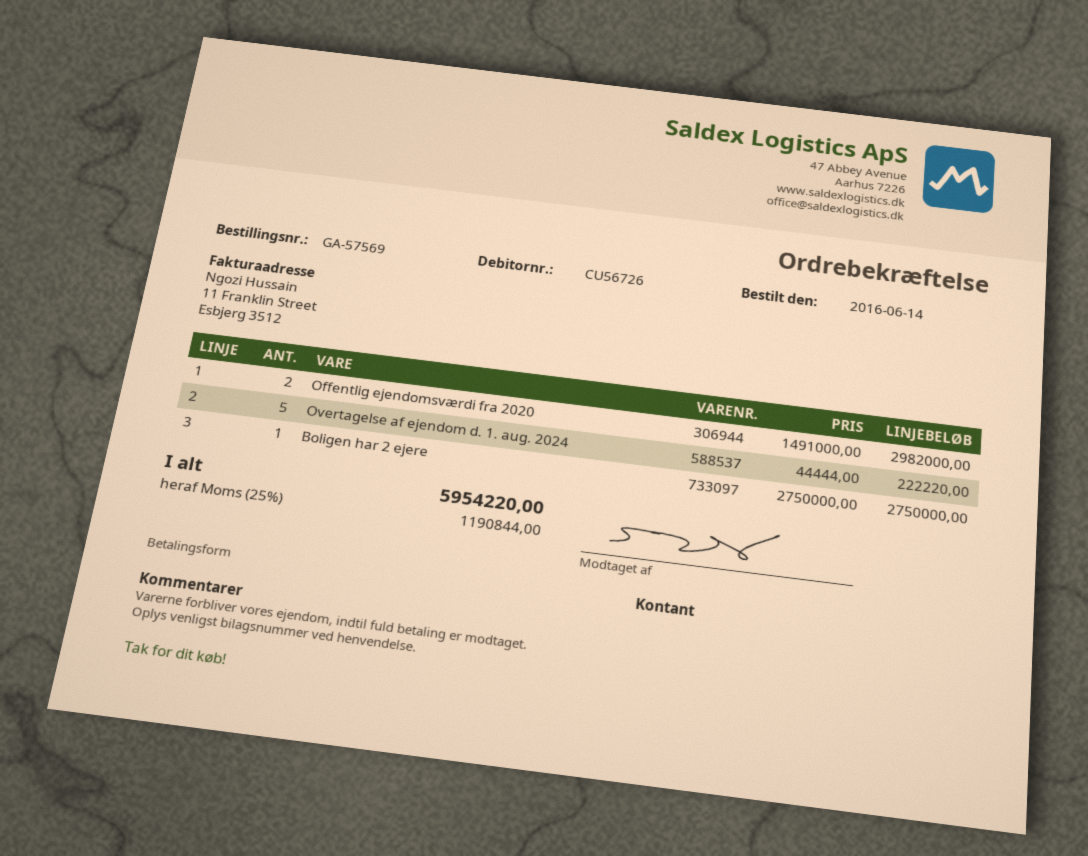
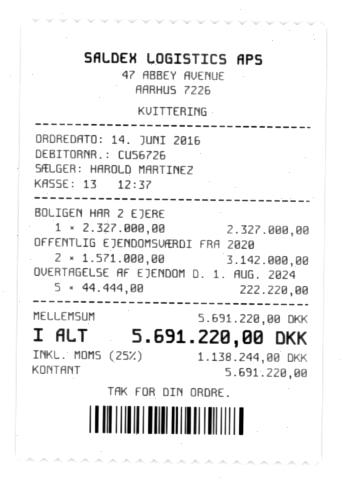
Offentlig ejendomsværdi fra 2020: 2 x 1491000.00 = 2982000.00 -> 2 x 1571000.00 = 3142000.00
Boligen har 2 ejere: 1 x 2750000.00 = 2750000.00 -> 1 x 2327000.00 = 2327000.00
tax: 25% = 1190844.00 -> 25% = 1138244.00
total: 5954220.00 -> 5691220.00

